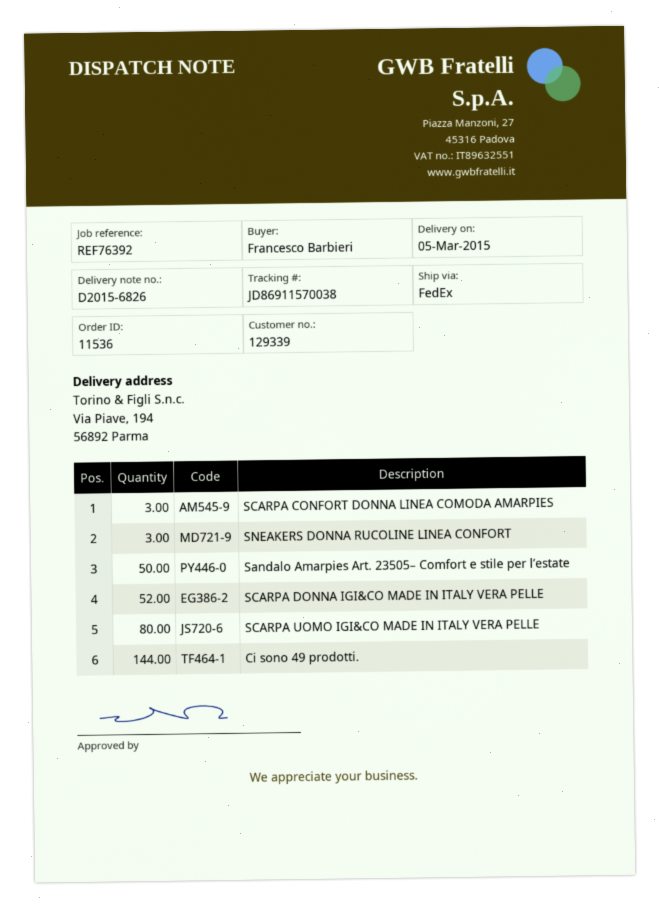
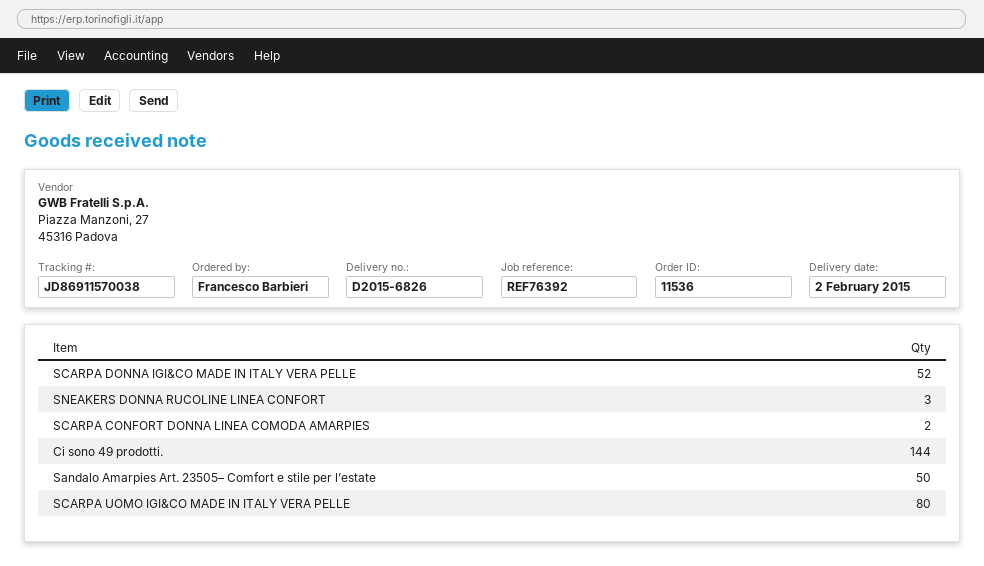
delivery date: 2015-03-05 -> 2015-02-02
SCARPA CONFORT DONNA LINEA COMODA AMARPIES: 3 -> 2

